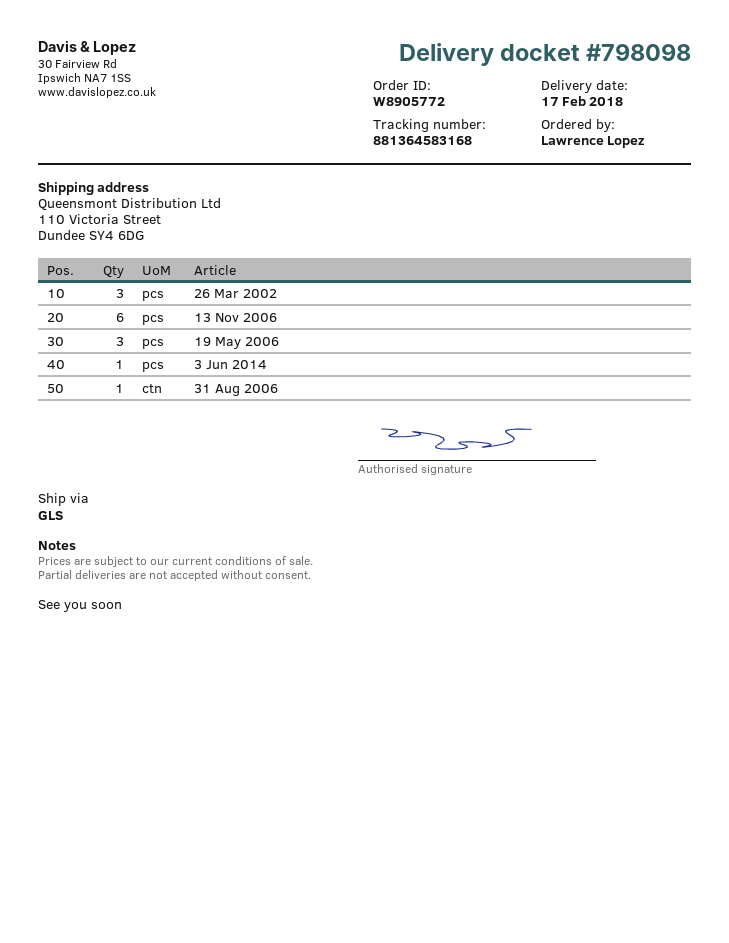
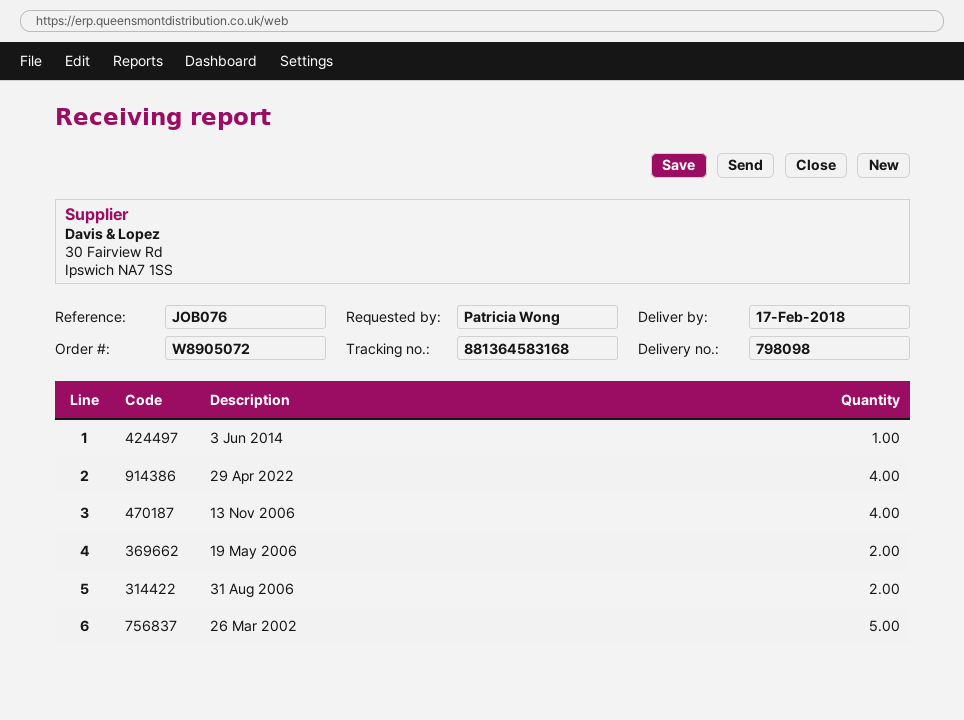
order number: W8905772 -> W8905072
ordered by: Lawrence Lopez -> Patricia Wong
26 Mar 2002: 3 -> 5
13 Nov 2006: 6 -> 4
19 May 2006: 3 -> 2
31 Aug 2006: 1 -> 2
29 Apr 2022: none -> 4

